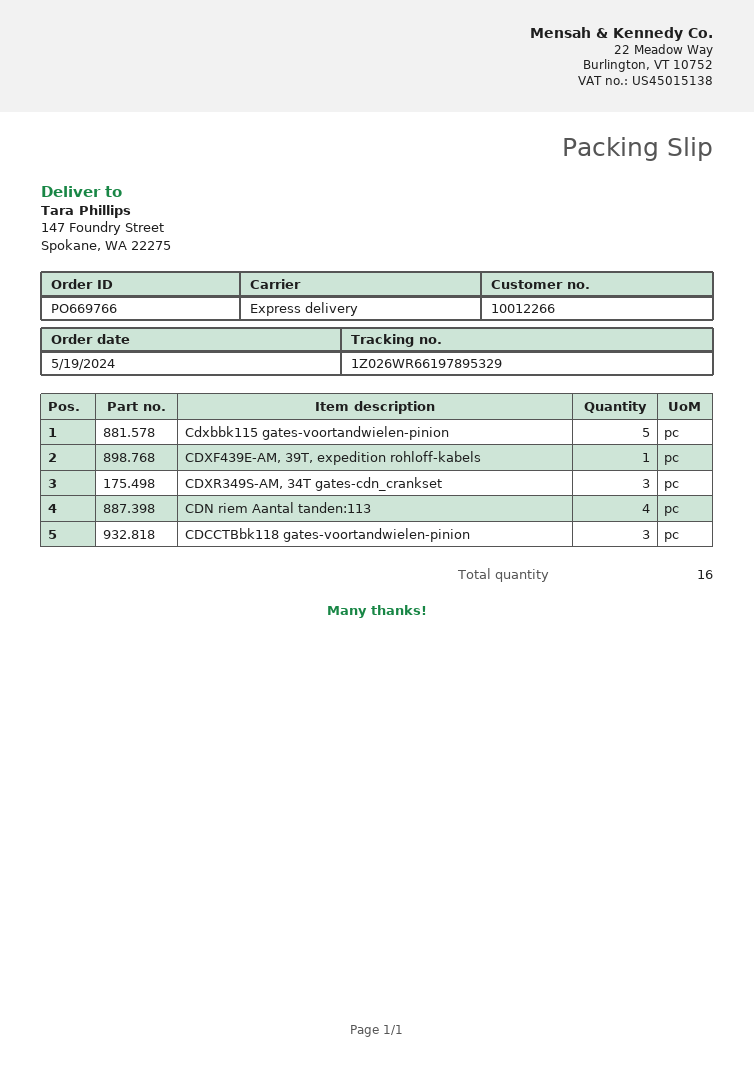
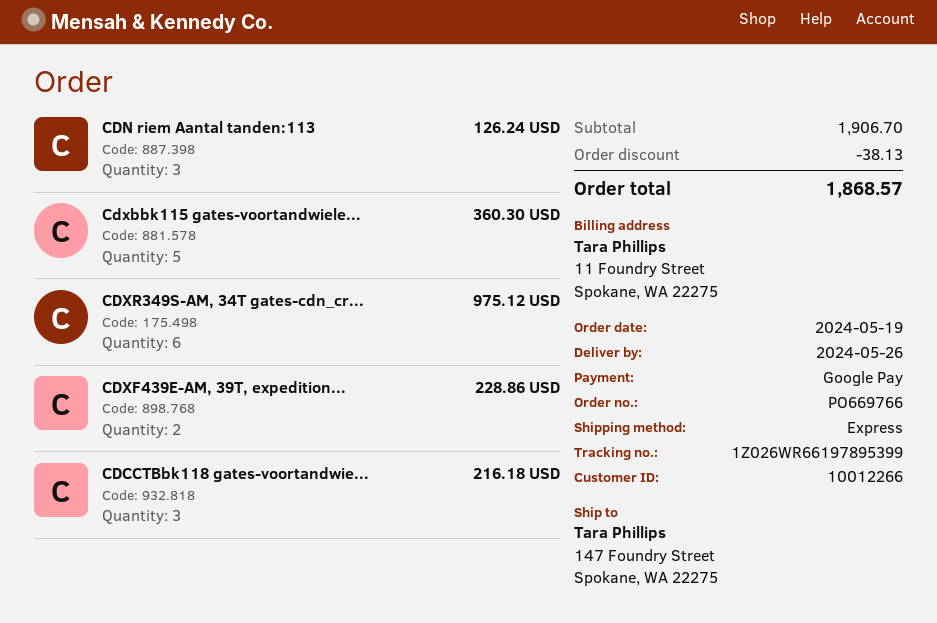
tracking number: 1Z026WR66197895329 -> 1Z026WR66197895399
CDXF439E-AM, 39T, expedition rohloff-kabels: 1 -> 2
CDXR349S-AM, 34T gates-cdn_crankset: 3 -> 6
CDN riem Aantal tanden:113: 4 -> 3

